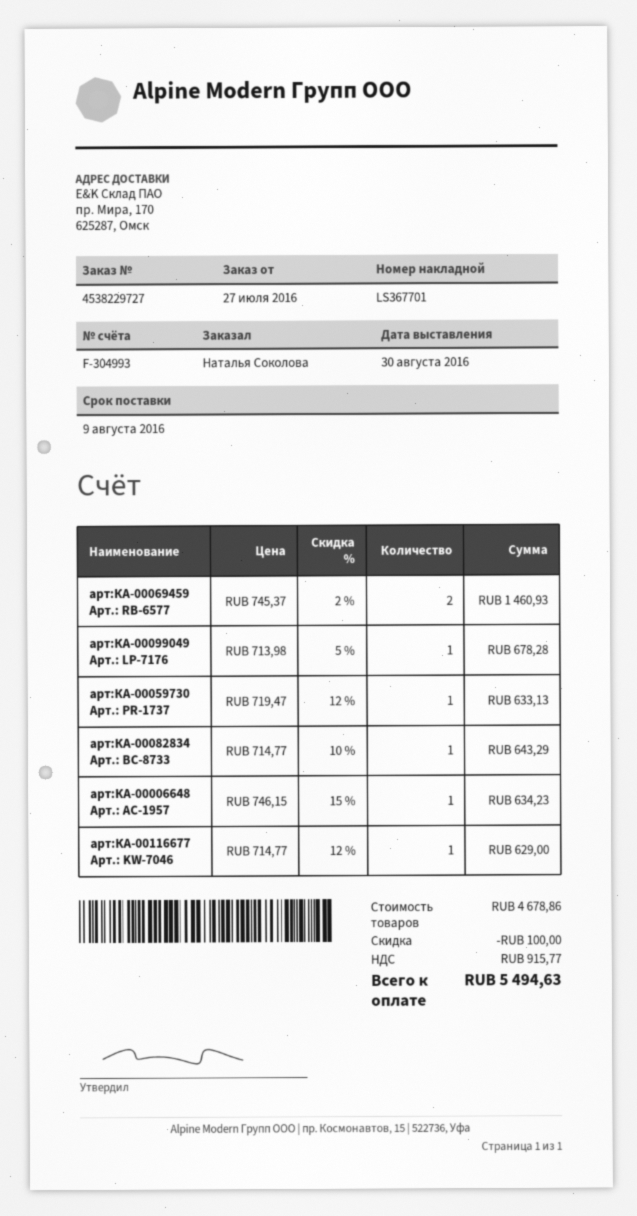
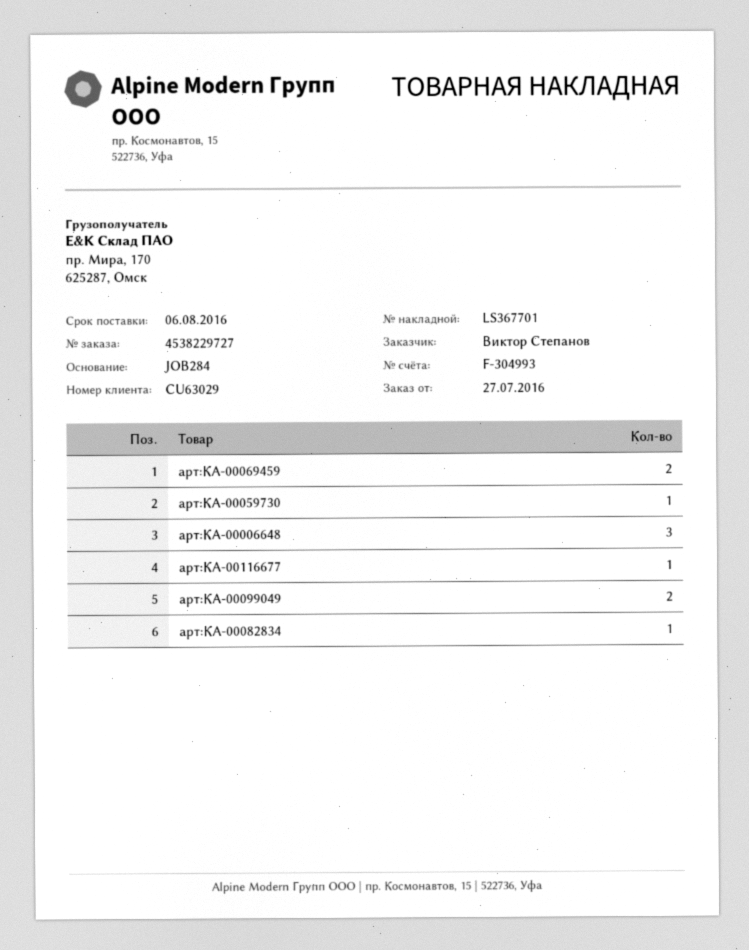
delivery date: 2016-08-09 -> 2016-08-06
ordered by: Наталья Соколова -> Виктор Степанов
арт:КА-00099049: 1 -> 2
арт:КА-00006648: 1 -> 3

